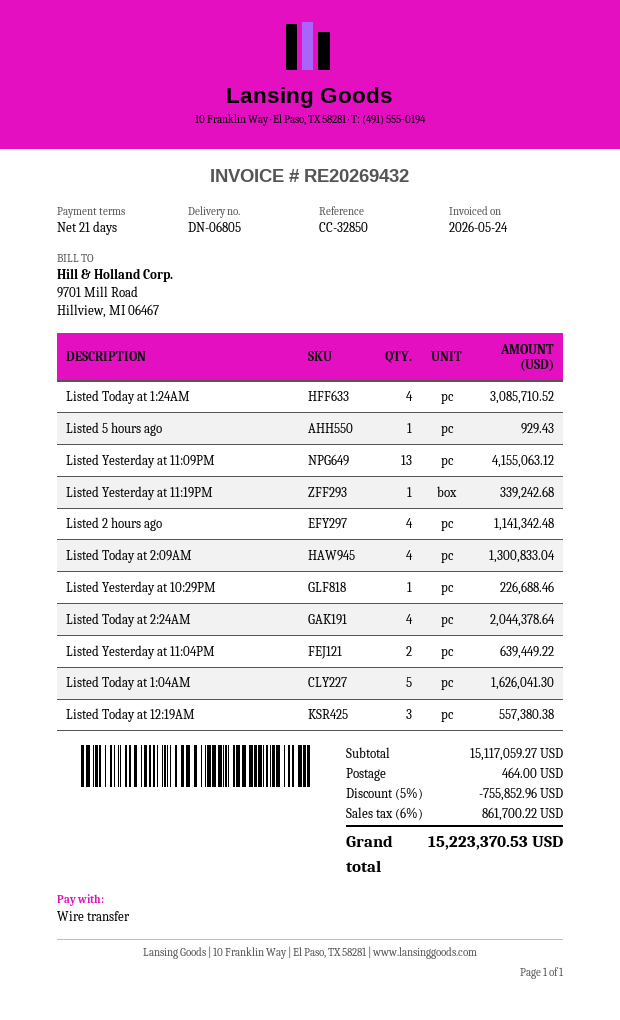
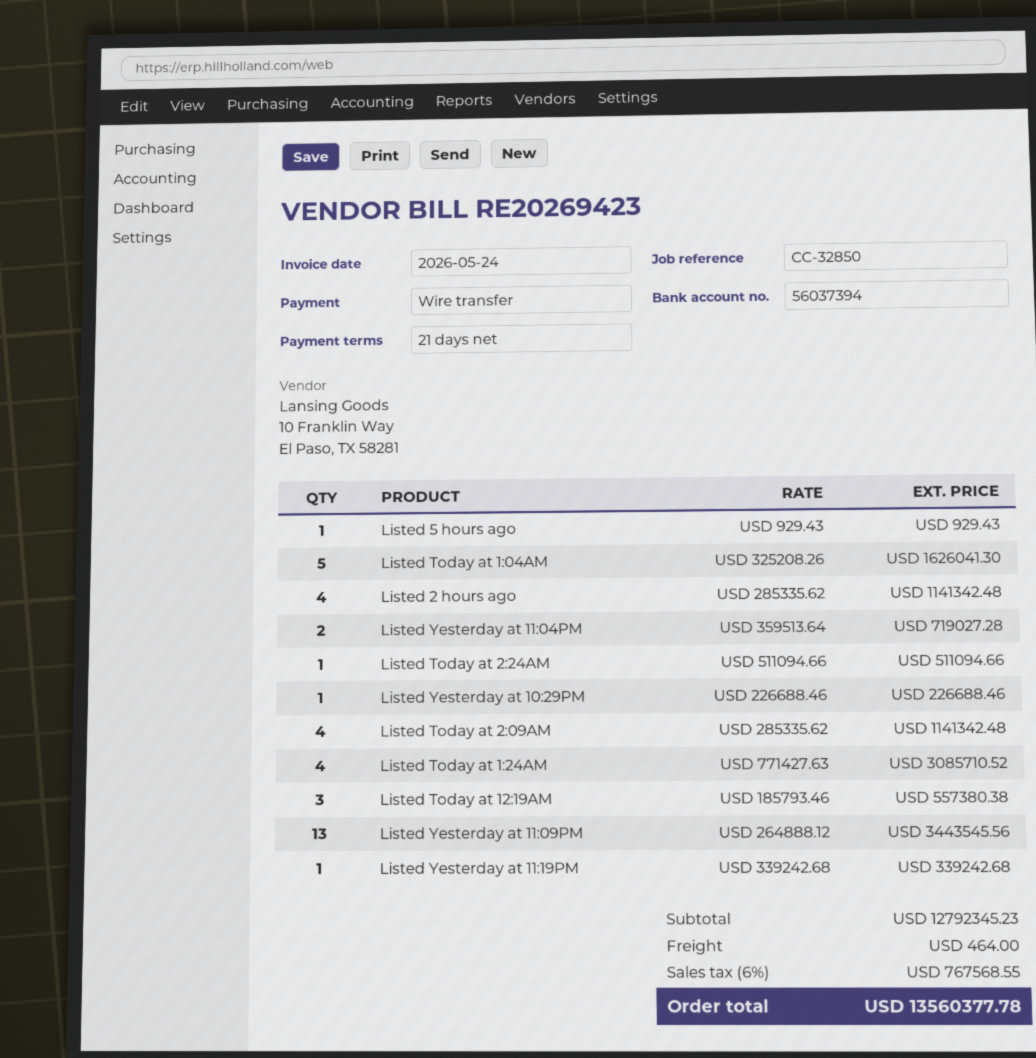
invoice number: RE20269432 -> RE20269423
Listed Yesterday at 11:09PM: 13 for 4155063.12 -> 13 for 3443545.56
Listed Today at 2:09AM: 4 for 1300833.04 -> 4 for 1141342.48
Listed Today at 2:24AM: 4 for 2044378.64 -> 1 for 511094.66
Listed Yesterday at 11:04PM: 2 for 639449.22 -> 2 for 719027.28
subtotal: 15117059.27 -> 12792345.23
discount: 5% = 755852.96 -> none
tax: 6% = 861700.22 -> 6% = 767568.55
total: 15223370.53 -> 13560377.78

